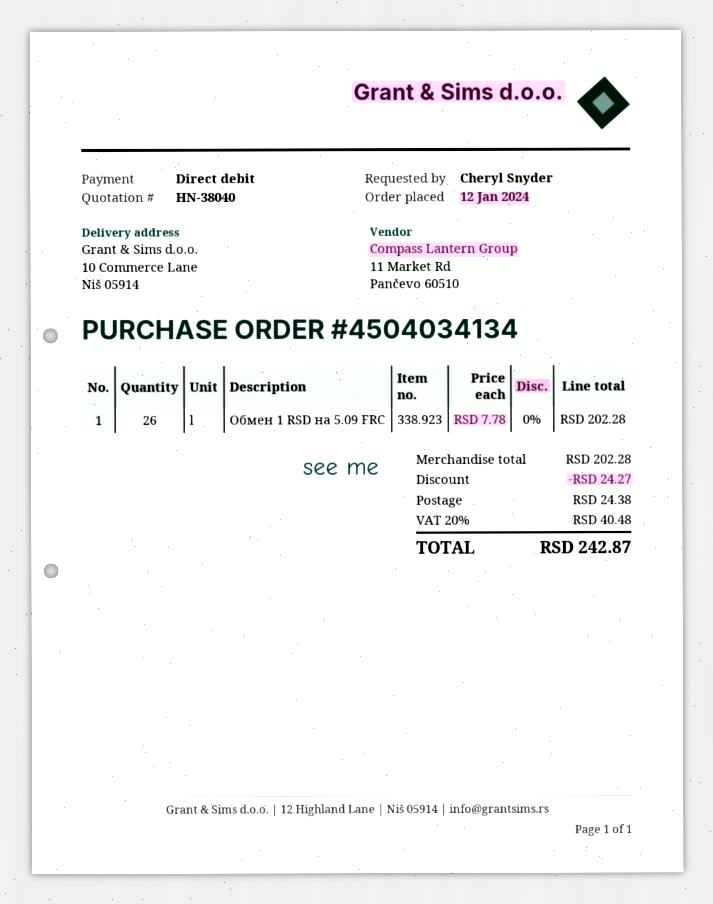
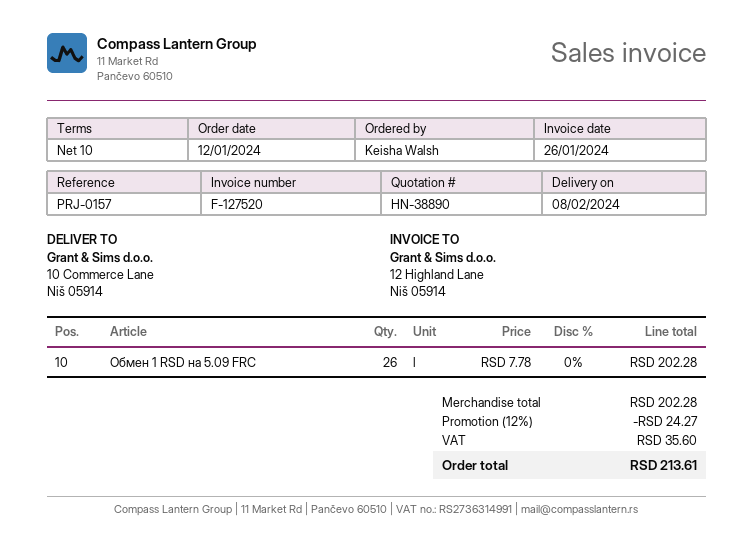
quote number: HN-38040 -> HN-38890
ordered by: Cheryl Snyder -> Keisha Walsh
shipping: 24.38 -> none
tax: 40.48 -> 35.60
total: 242.87 -> 213.61

